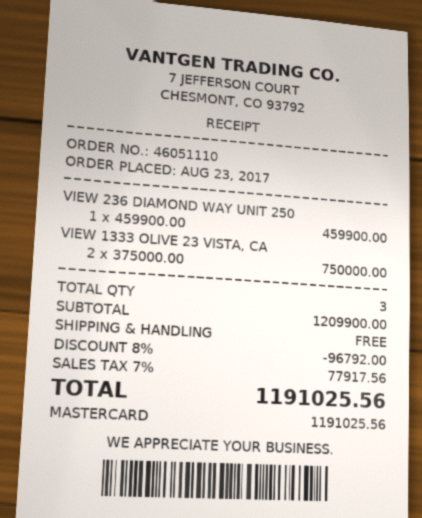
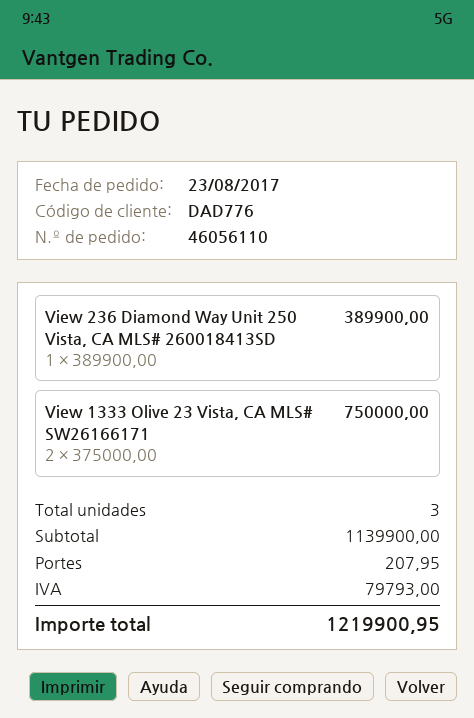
order number: 46051110 -> 46056110
VIEW 236 DIAMOND WAY UNIT 250: 1 x 459900.00 = 459900.00 -> 1 x 389900.00 = 389900.00
subtotal: 1209900.00 -> 1139900.00
discount: 8% = 96792.00 -> none
shipping: 0.00 -> 207.95
tax: 77917.56 -> 79793.00
total: 1191025.56 -> 1219900.95

